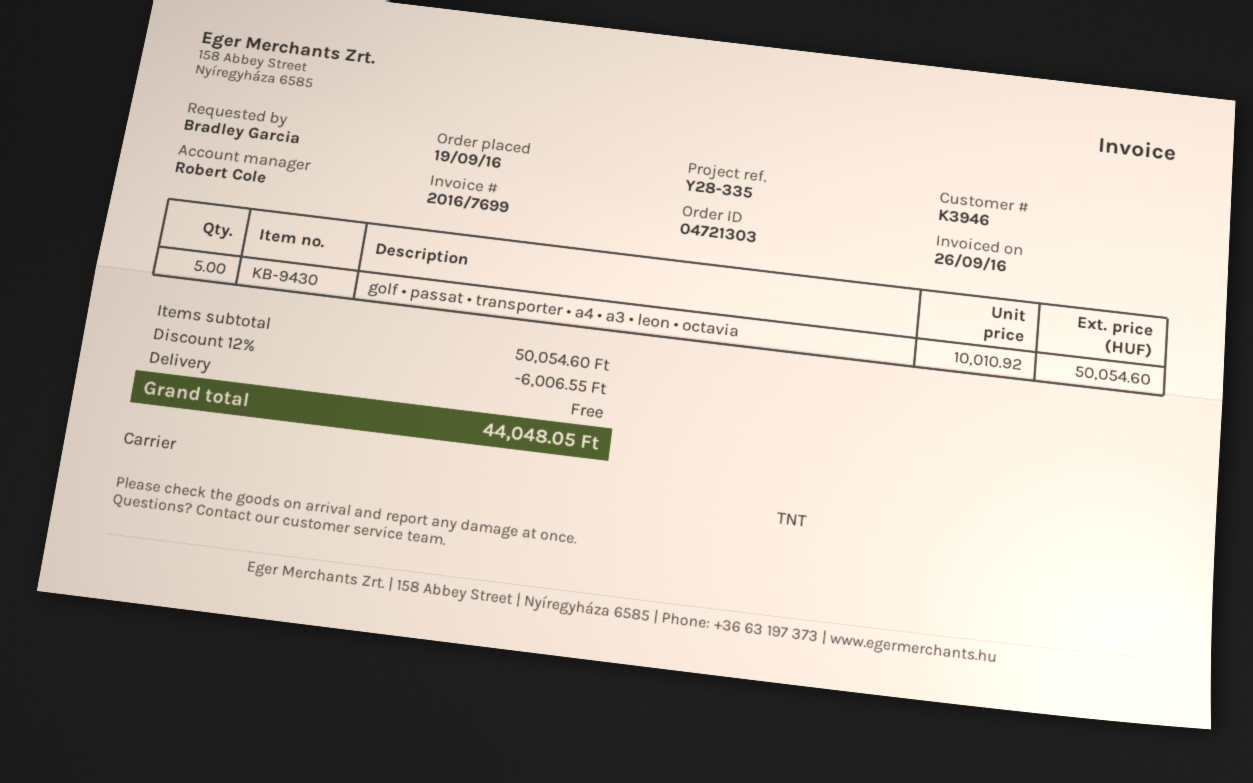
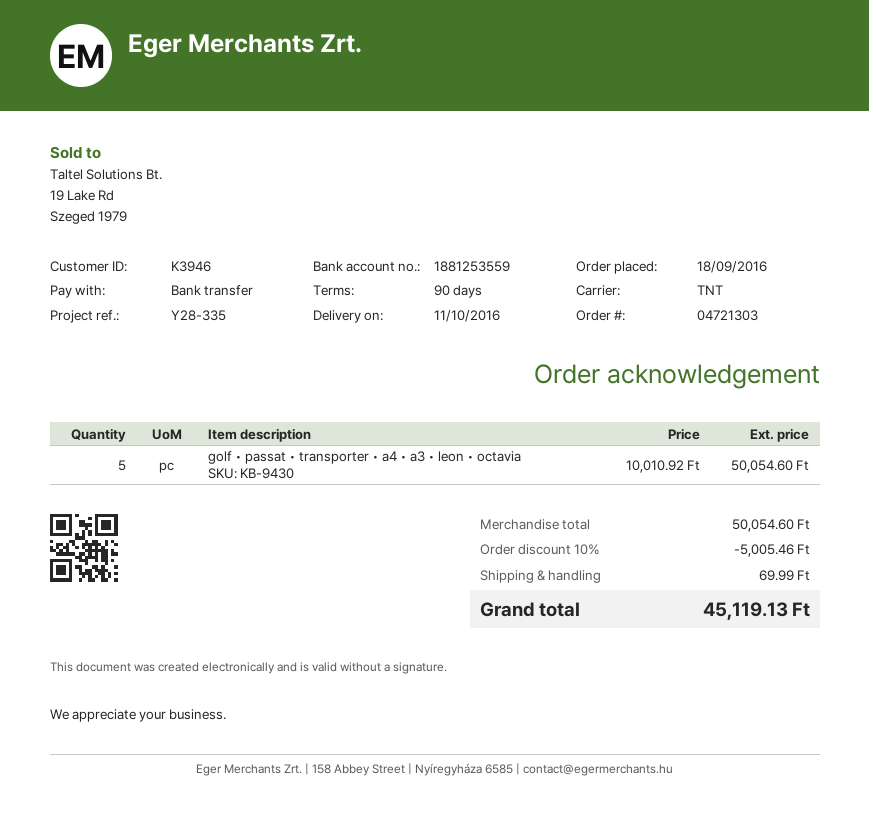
order date: 2016-09-19 -> 2016-09-18
discount: 12% = 6006.55 -> 10% = 5005.46
shipping: 0.00 -> 69.99
total: 44048.05 -> 45119.13

